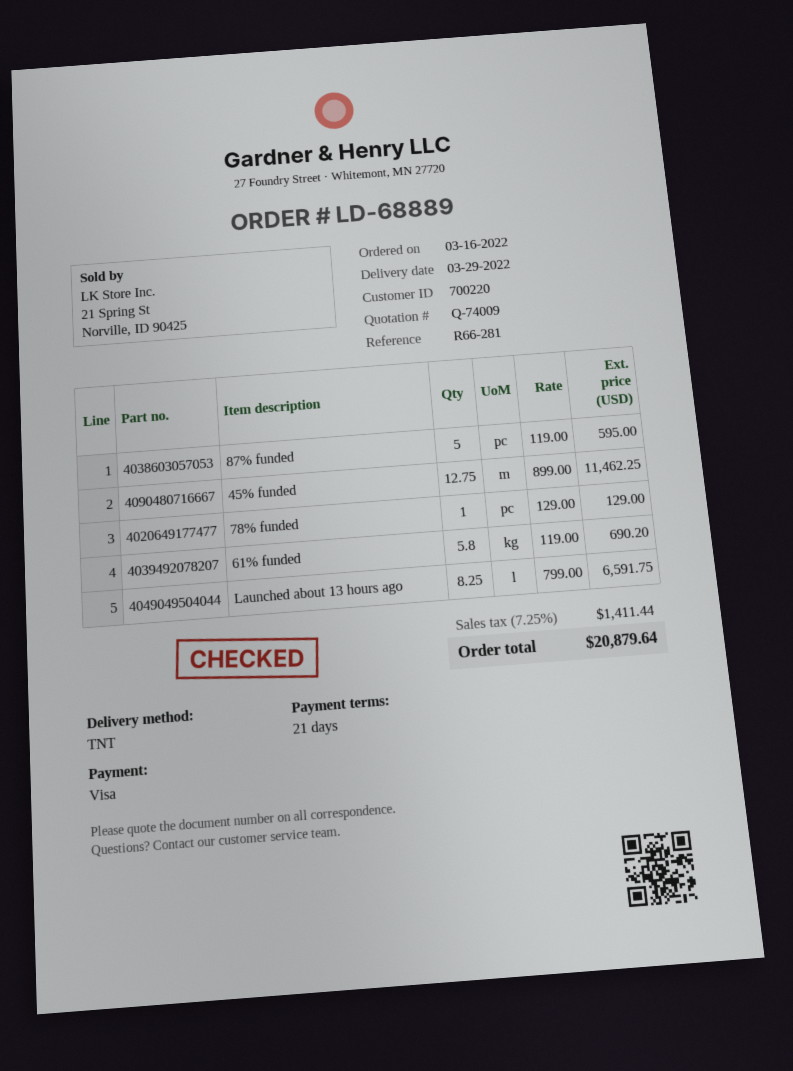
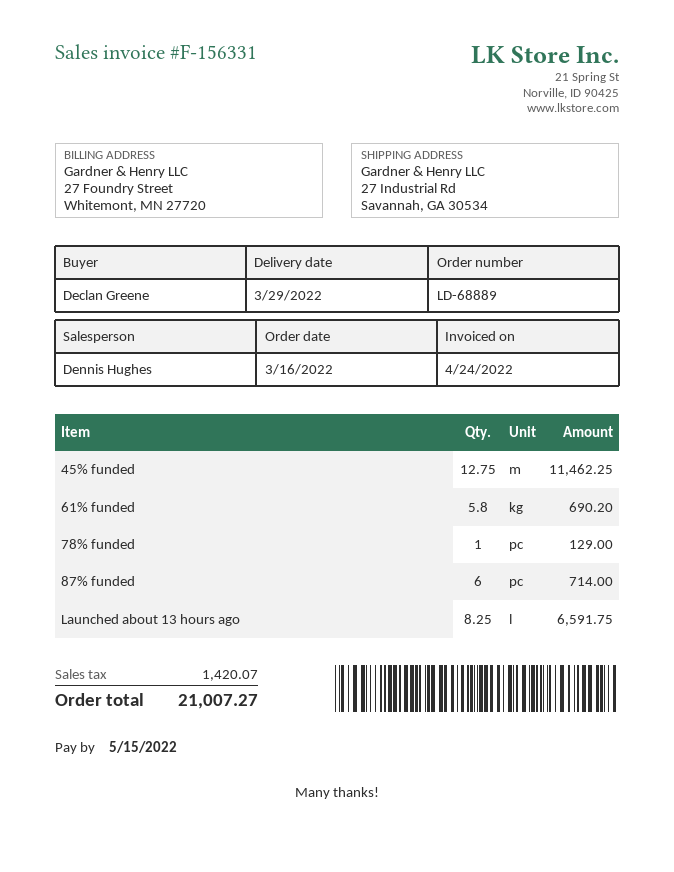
87% funded: 5 for 595.00 -> 6 for 714.00
tax: 1411.44 -> 1420.07
total: 20879.64 -> 21007.27

